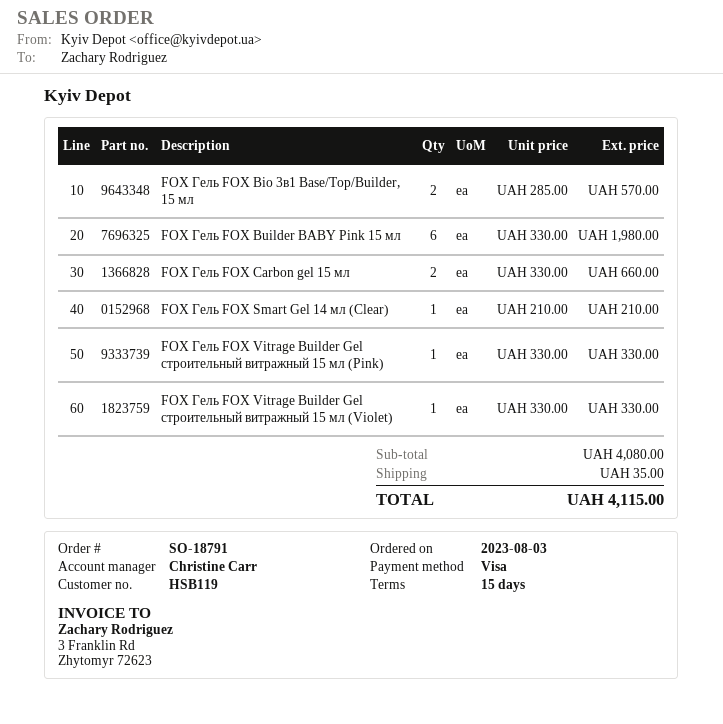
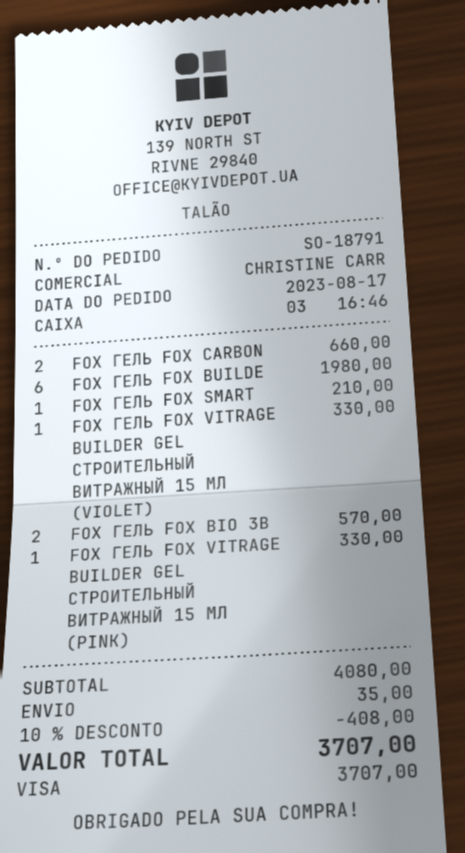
order date: 2023-08-03 -> 2023-08-17
discount: none -> 10% = 408.00
total: 4115.00 -> 3707.00

